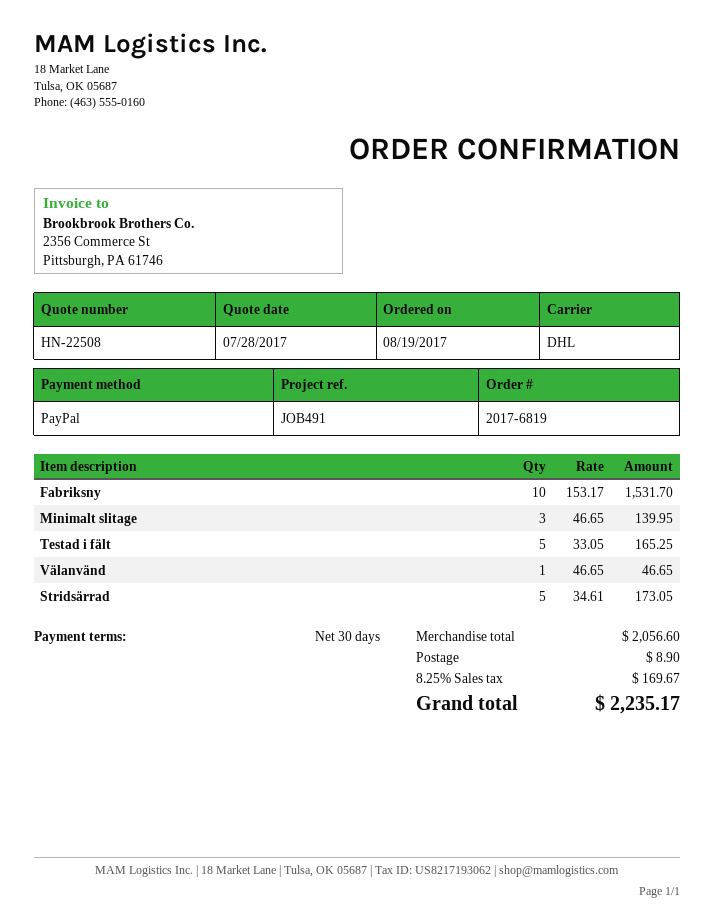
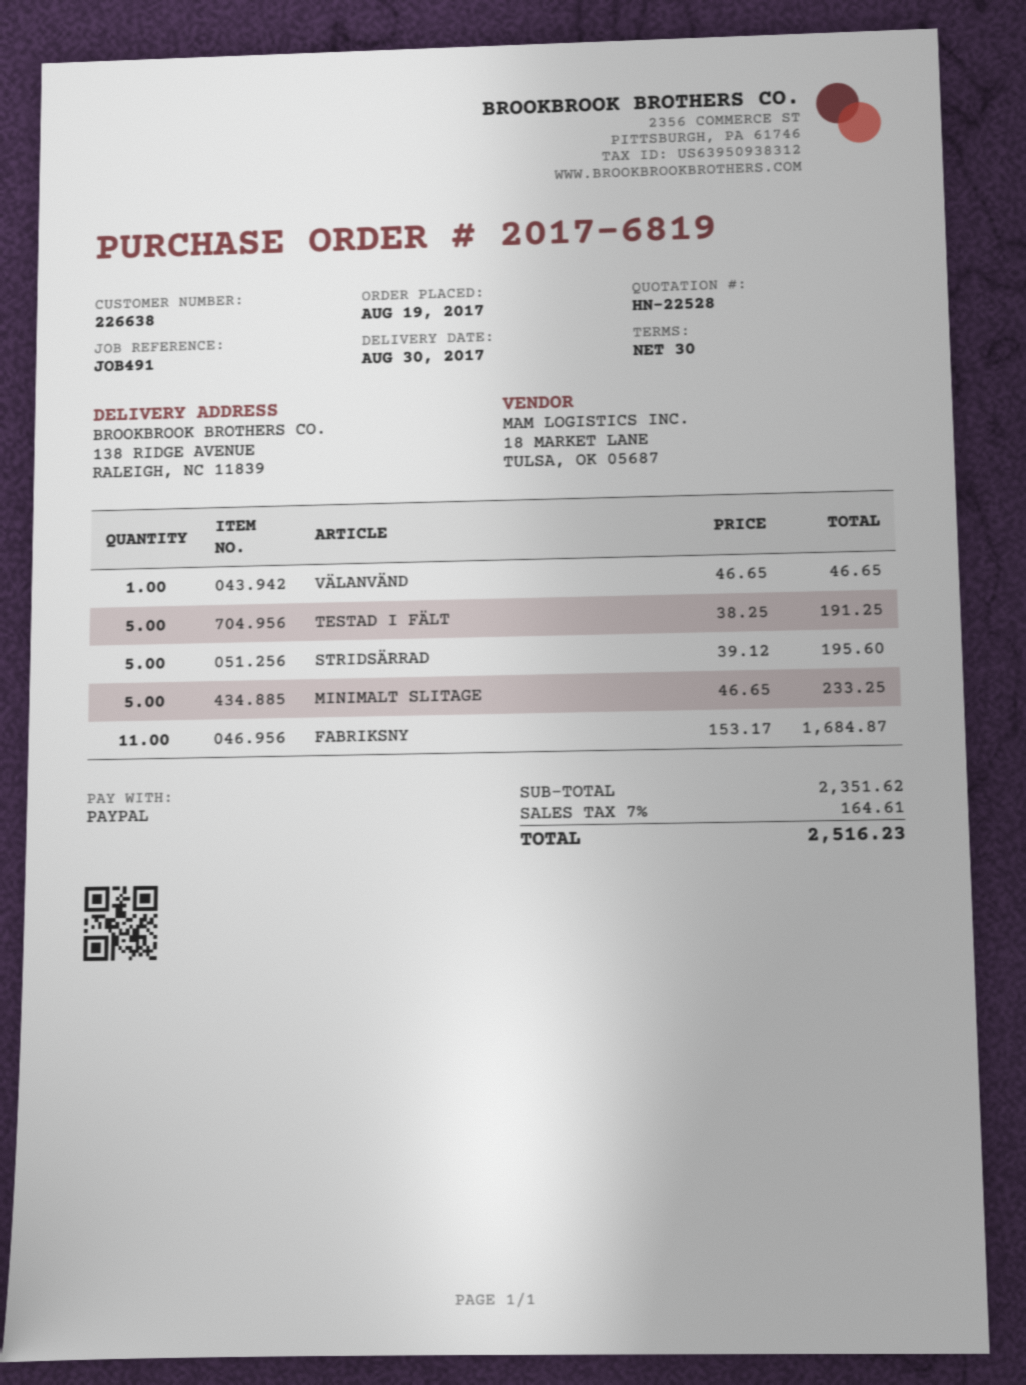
quote number: HN-22508 -> HN-22528
Fabriksny: 10 x 153.17 = 1531.70 -> 11 x 153.17 = 1684.87
Minimalt slitage: 3 x 46.65 = 139.95 -> 5 x 46.65 = 233.25
Testad i fält: 5 x 33.05 = 165.25 -> 5 x 38.25 = 191.25
Stridsärrad: 5 x 34.61 = 173.05 -> 5 x 39.12 = 195.60
subtotal: 2056.60 -> 2351.62
shipping: 8.90 -> none
tax: 8.25% = 169.67 -> 7% = 164.61
total: 2235.17 -> 2516.23

